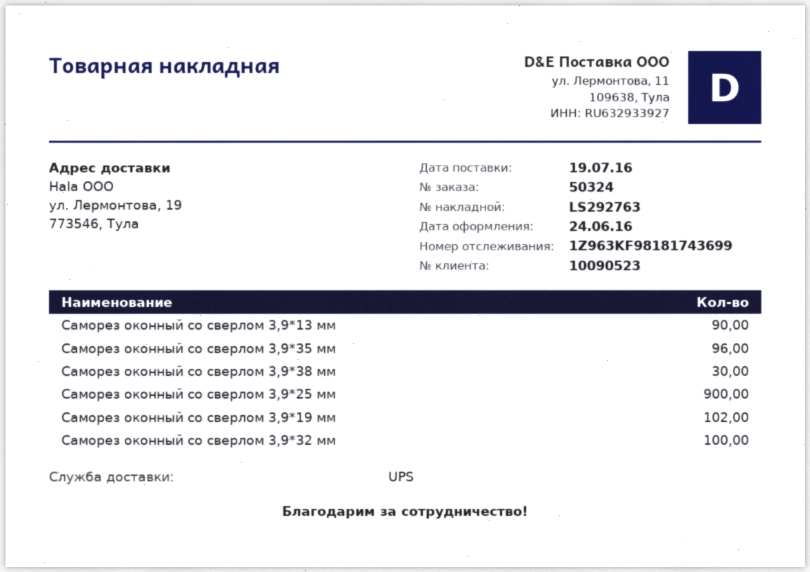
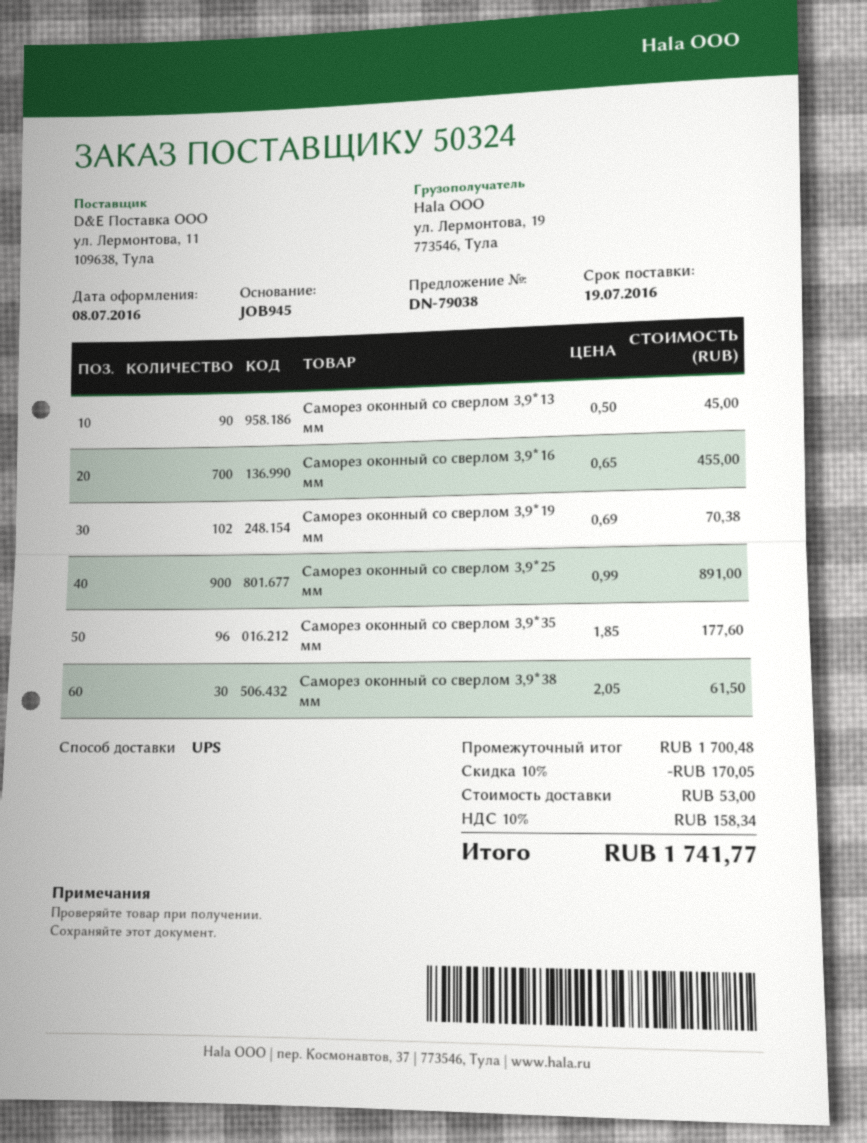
order date: 2016-06-24 -> 2016-07-08
Саморез оконный со сверлом 3,9*32 мм: 100 -> none
Саморез оконный со сверлом 3,9*16 мм: none -> 700

